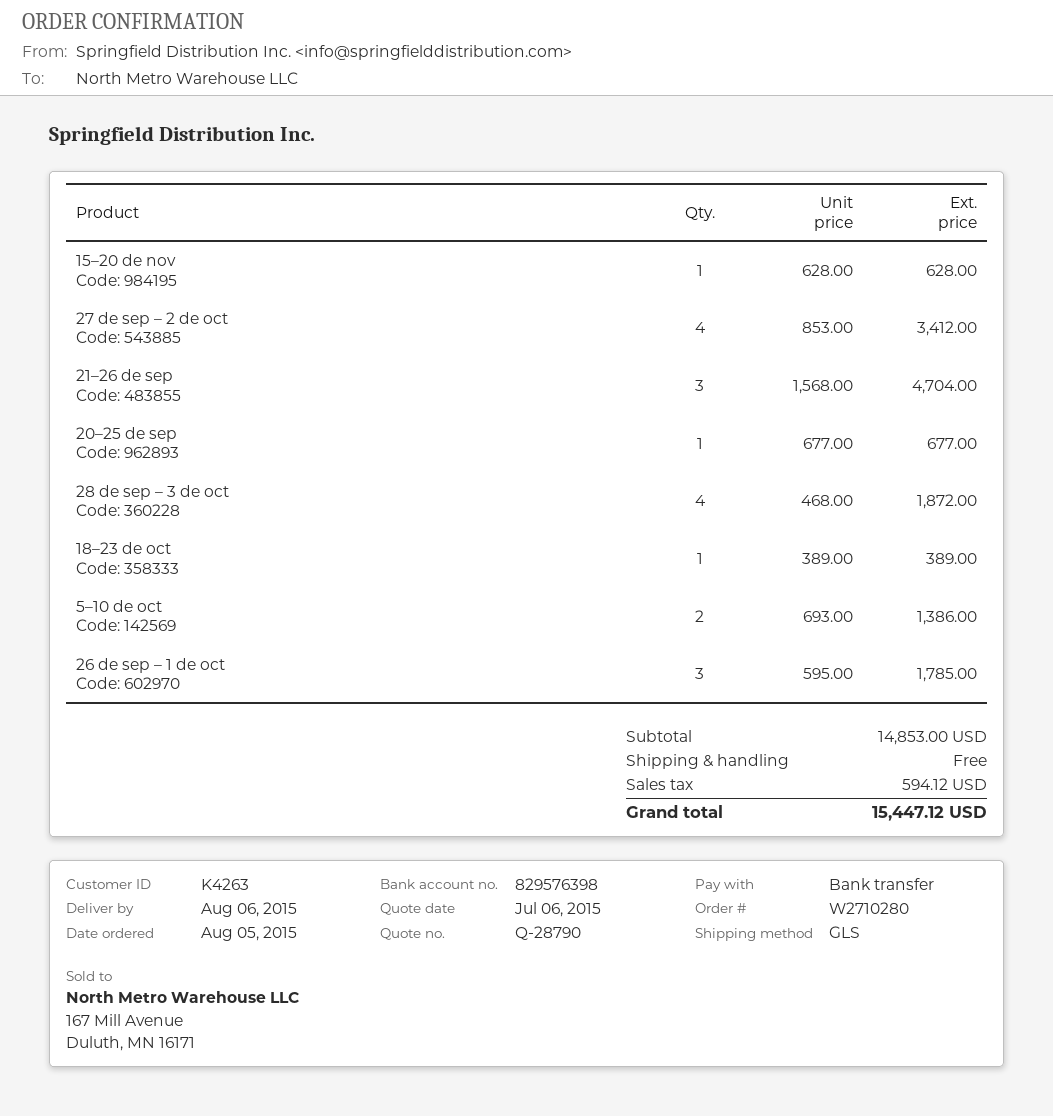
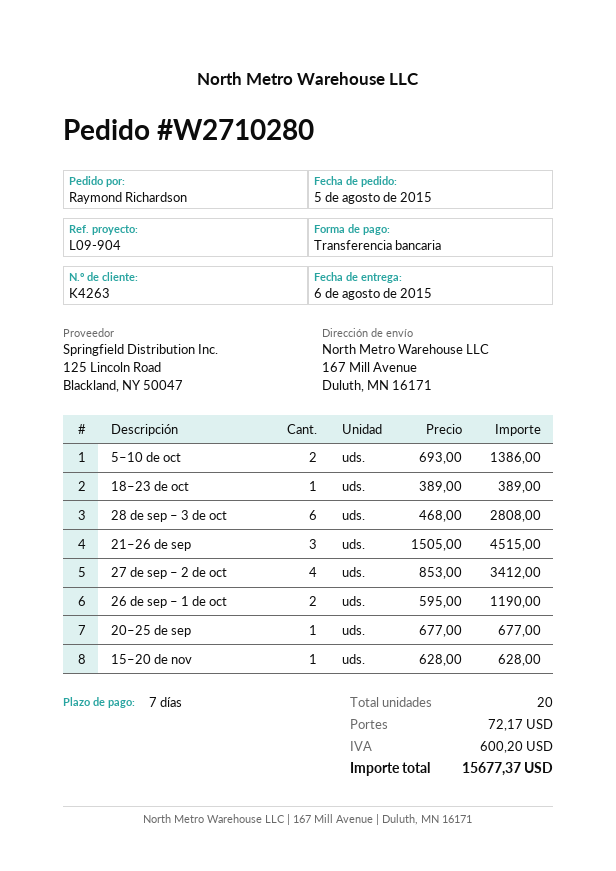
21–26 de sep: 3 x 1568.00 = 4704.00 -> 3 x 1505.00 = 4515.00
28 de sep – 3 de oct: 4 x 468.00 = 1872.00 -> 6 x 468.00 = 2808.00
26 de sep – 1 de oct: 3 x 595.00 = 1785.00 -> 2 x 595.00 = 1190.00
shipping: 0.00 -> 72.17
tax: 594.12 -> 600.20
total: 15447.12 -> 15677.37

